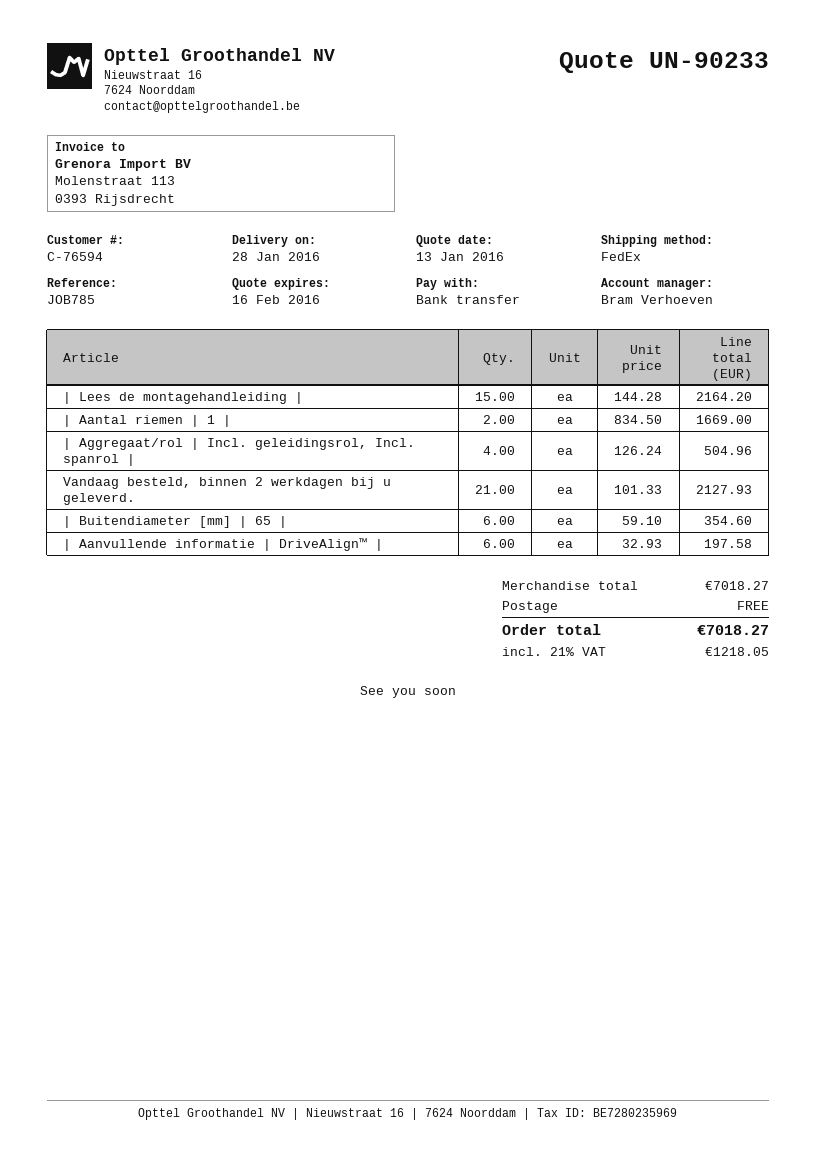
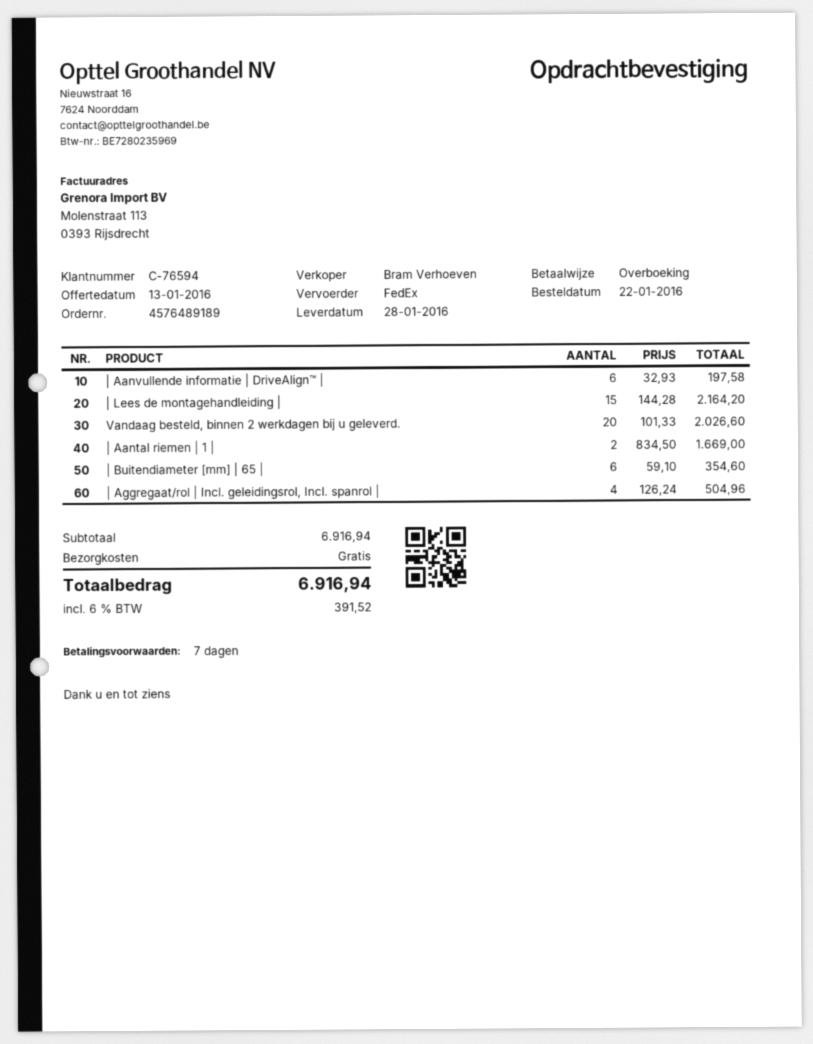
Vandaag besteld, binnen 2 werkdagen bij u geleverd.: 21 x 101.33 = 2127.93 -> 20 x 101.33 = 2026.60
subtotal: 7018.27 -> 6916.94
tax: 21% = 1218.05 -> 6% = 391.52
total: 7018.27 -> 6916.94

